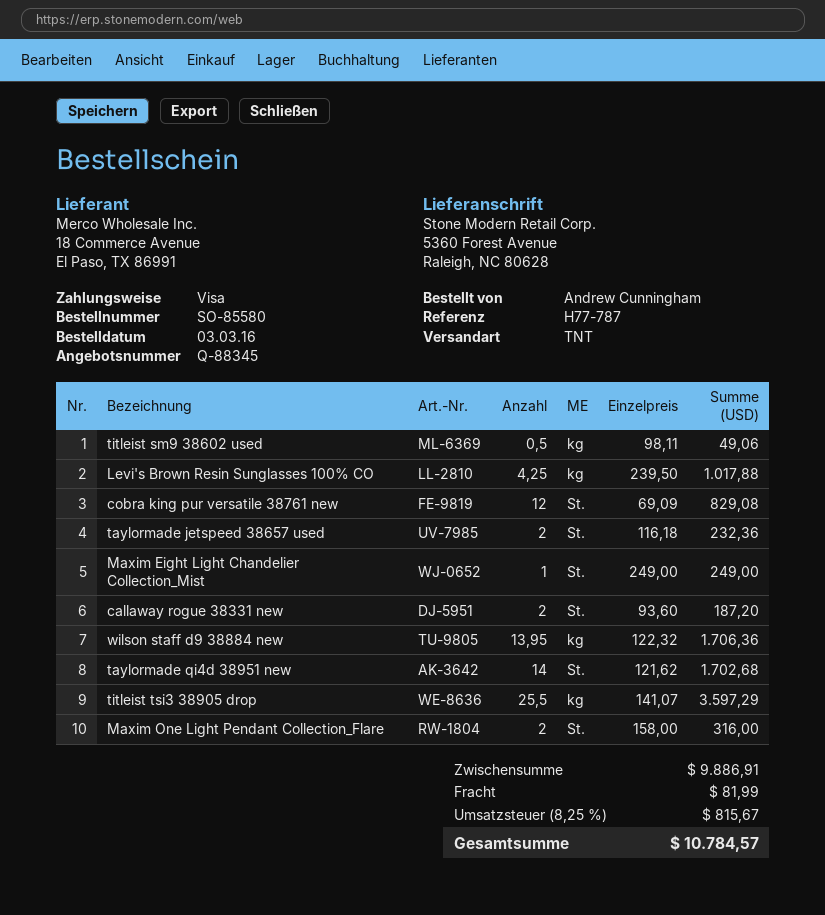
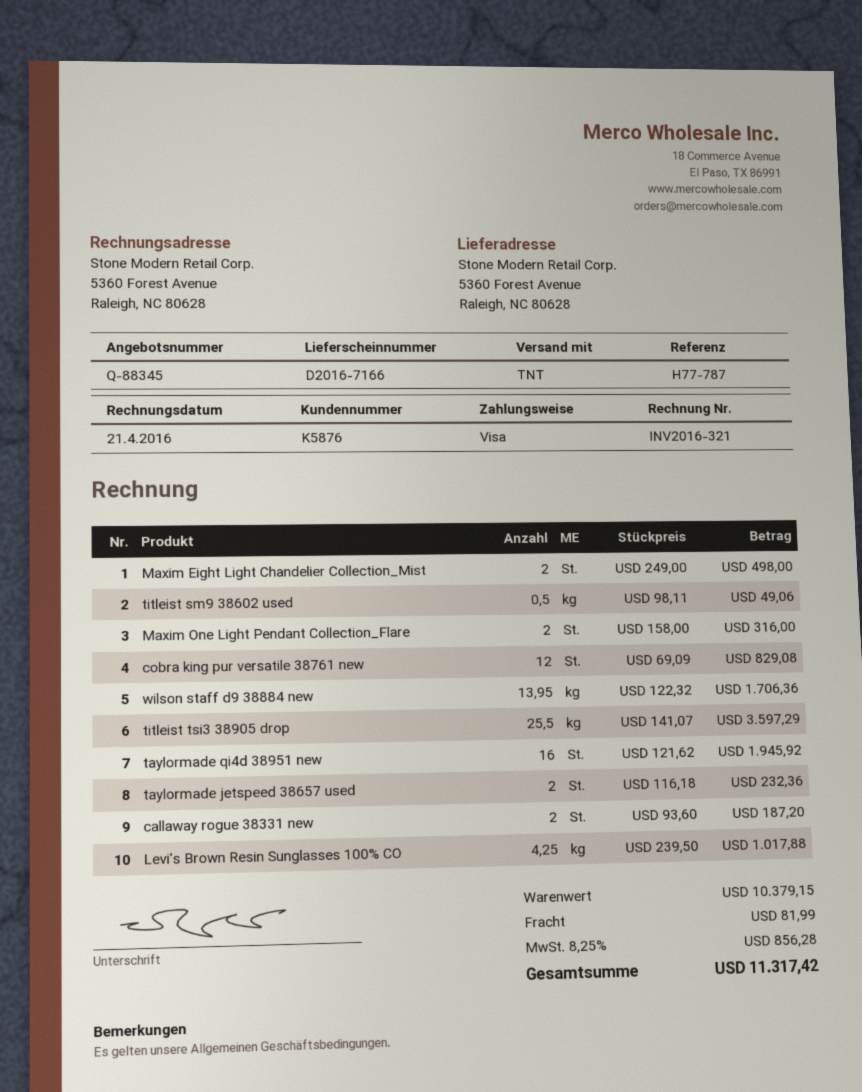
Maxim Eight Light Chandelier Collection_Mist: 1 x 249.00 = 249.00 -> 2 x 249.00 = 498.00
taylormade qi4d 38951 new: 14 x 121.62 = 1702.68 -> 16 x 121.62 = 1945.92
subtotal: 9886.91 -> 10379.15
tax: 8.25% = 815.67 -> 8.25% = 856.28
total: 10784.57 -> 11317.42

